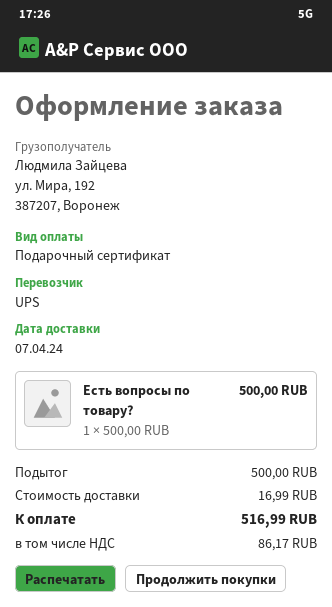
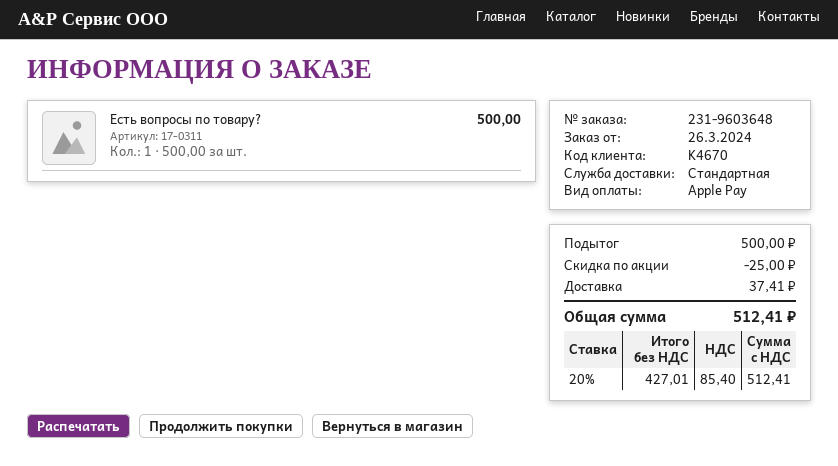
payment method: gift card -> Apple Pay
shipping method: UPS -> standard
discount: none -> 25.00
shipping: 16.99 -> 37.41
tax: 86.17 -> 85.40
total: 516.99 -> 512.41

